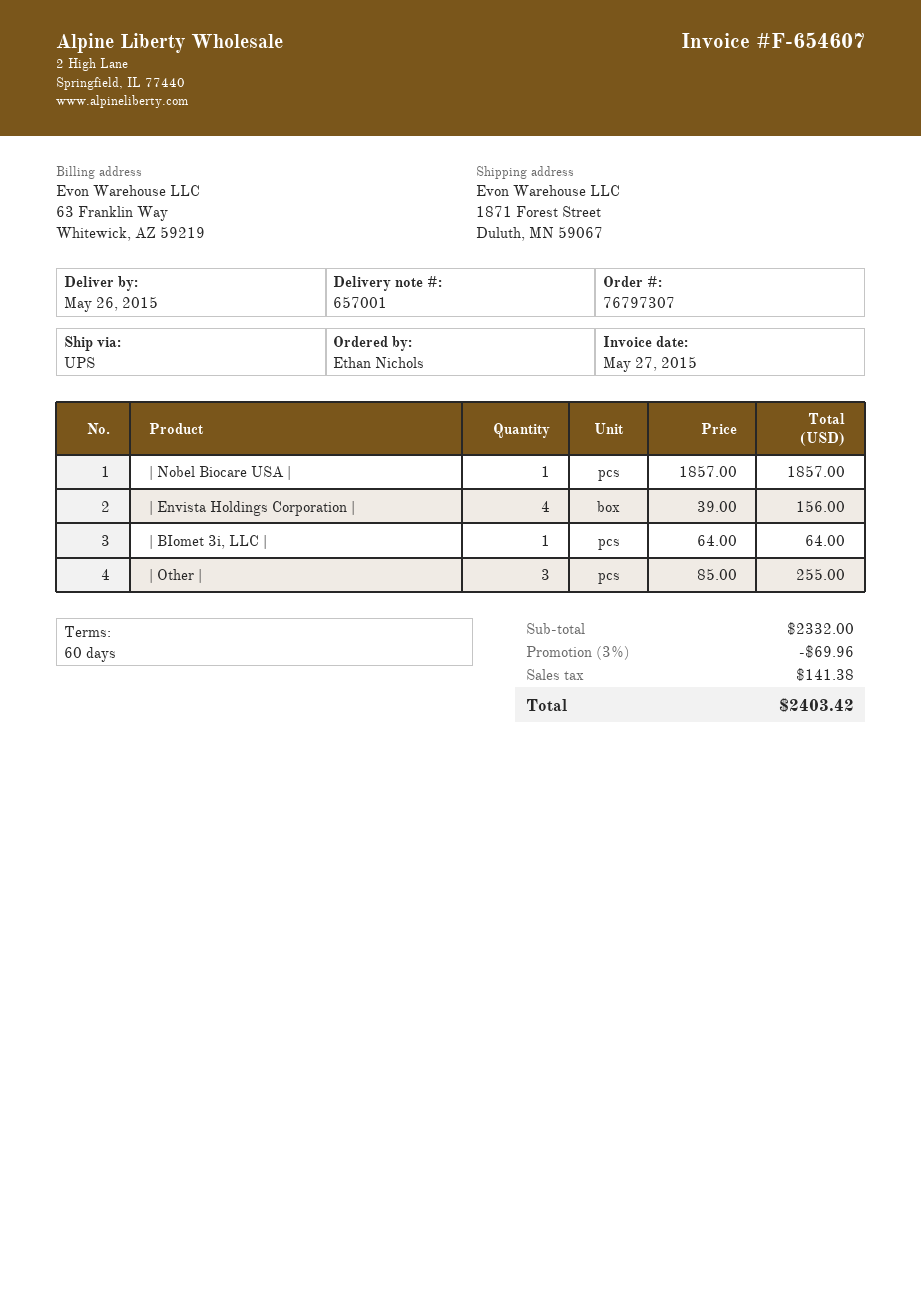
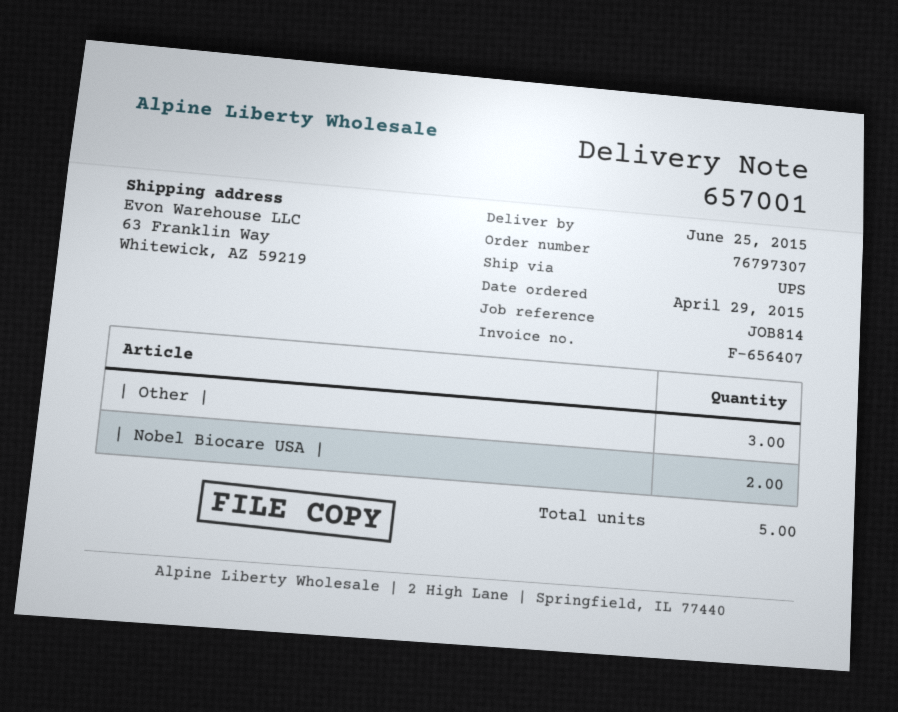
delivery date: 2015-05-26 -> 2015-06-25
invoice number: F-654607 -> F-656407
ship to: 1871 Forest Street, Duluth, MN 59067 -> 63 Franklin Way, Whitewick, AZ 59219
| Nobel Biocare USA |: 1 -> 2
| Envista Holdings Corporation |: 4 -> none
| BIomet 3i, LLC |: 1 -> none

